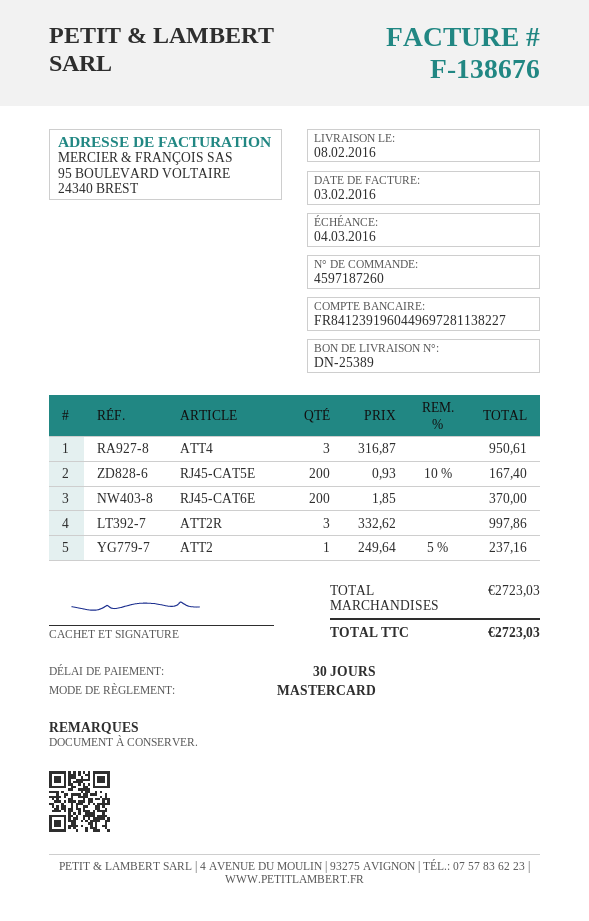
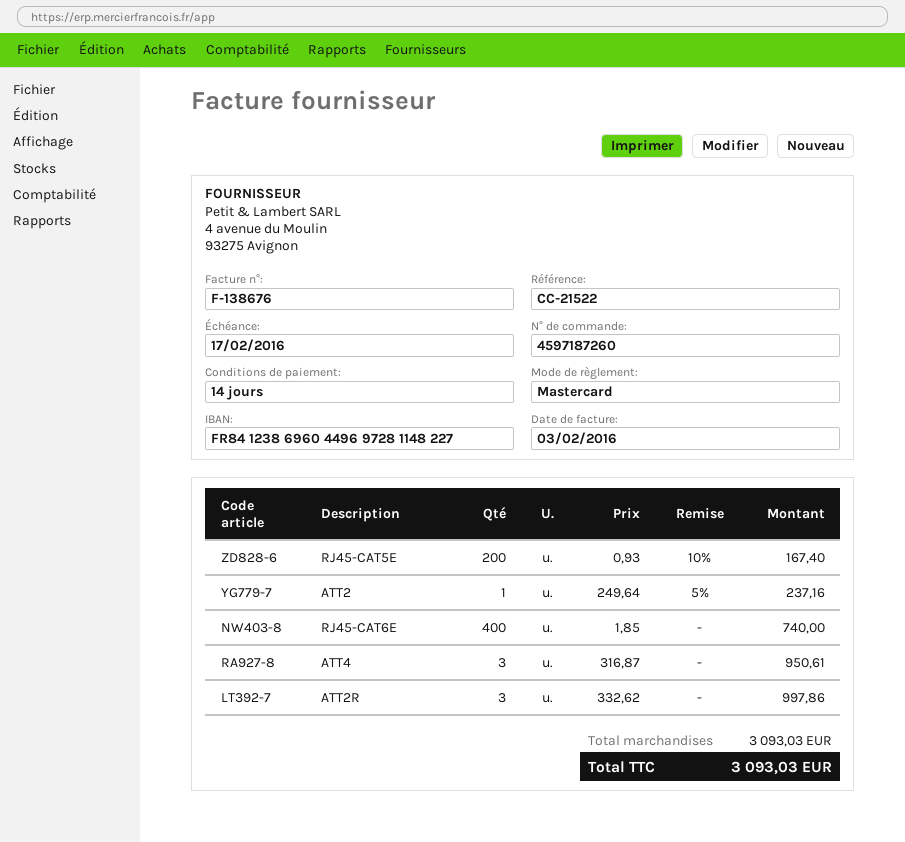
payment terms: 30 days -> 14 days
due date: 2016-03-04 -> 2016-02-17
bank account: FR8412391960449697281138227 -> FR8412386960449697281148227
RJ45-CAT6E: 200 x 1.85 = 370.00 -> 400 x 1.85 = 740.00
subtotal: 2723.03 -> 3093.03
total: 2723.03 -> 3093.03

